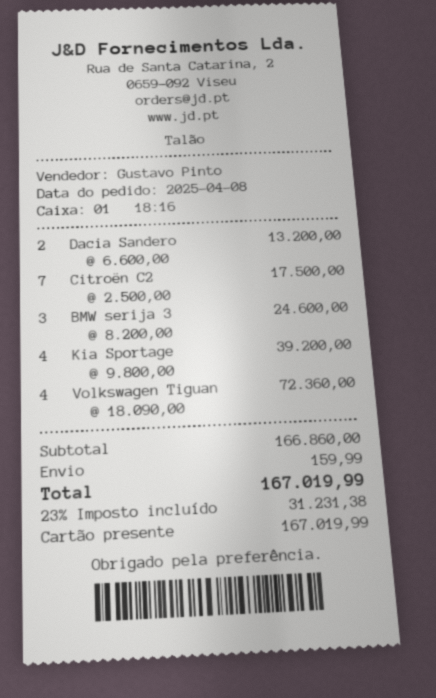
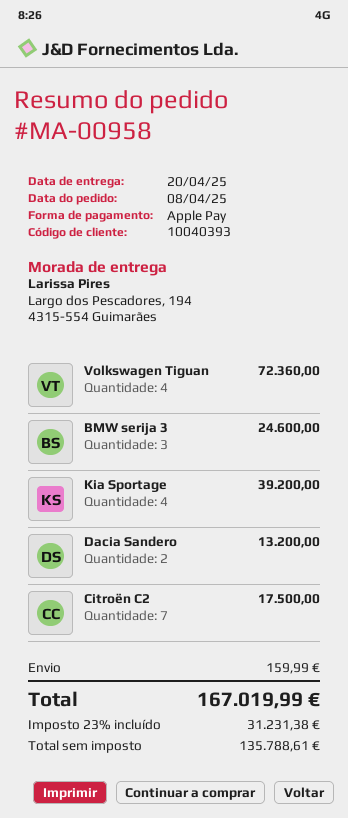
payment method: gift card -> Apple Pay

